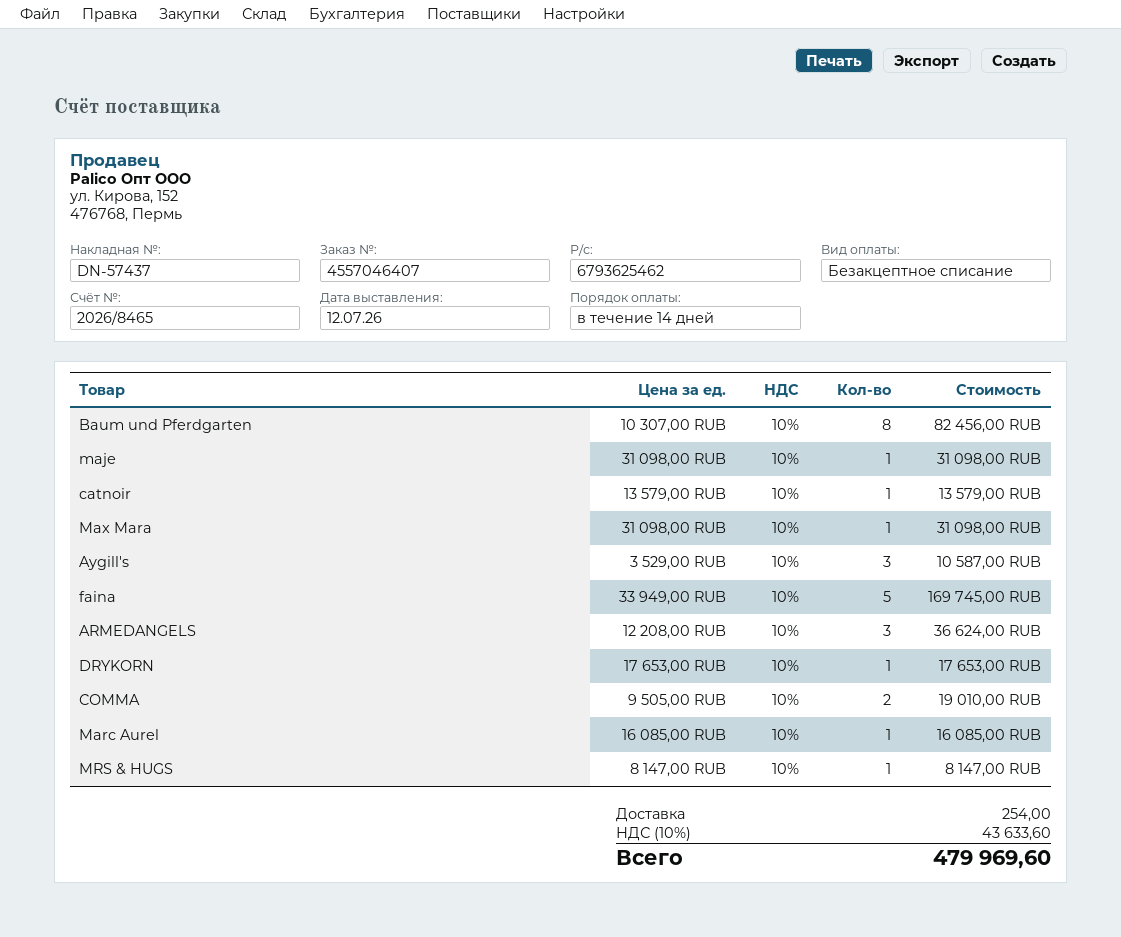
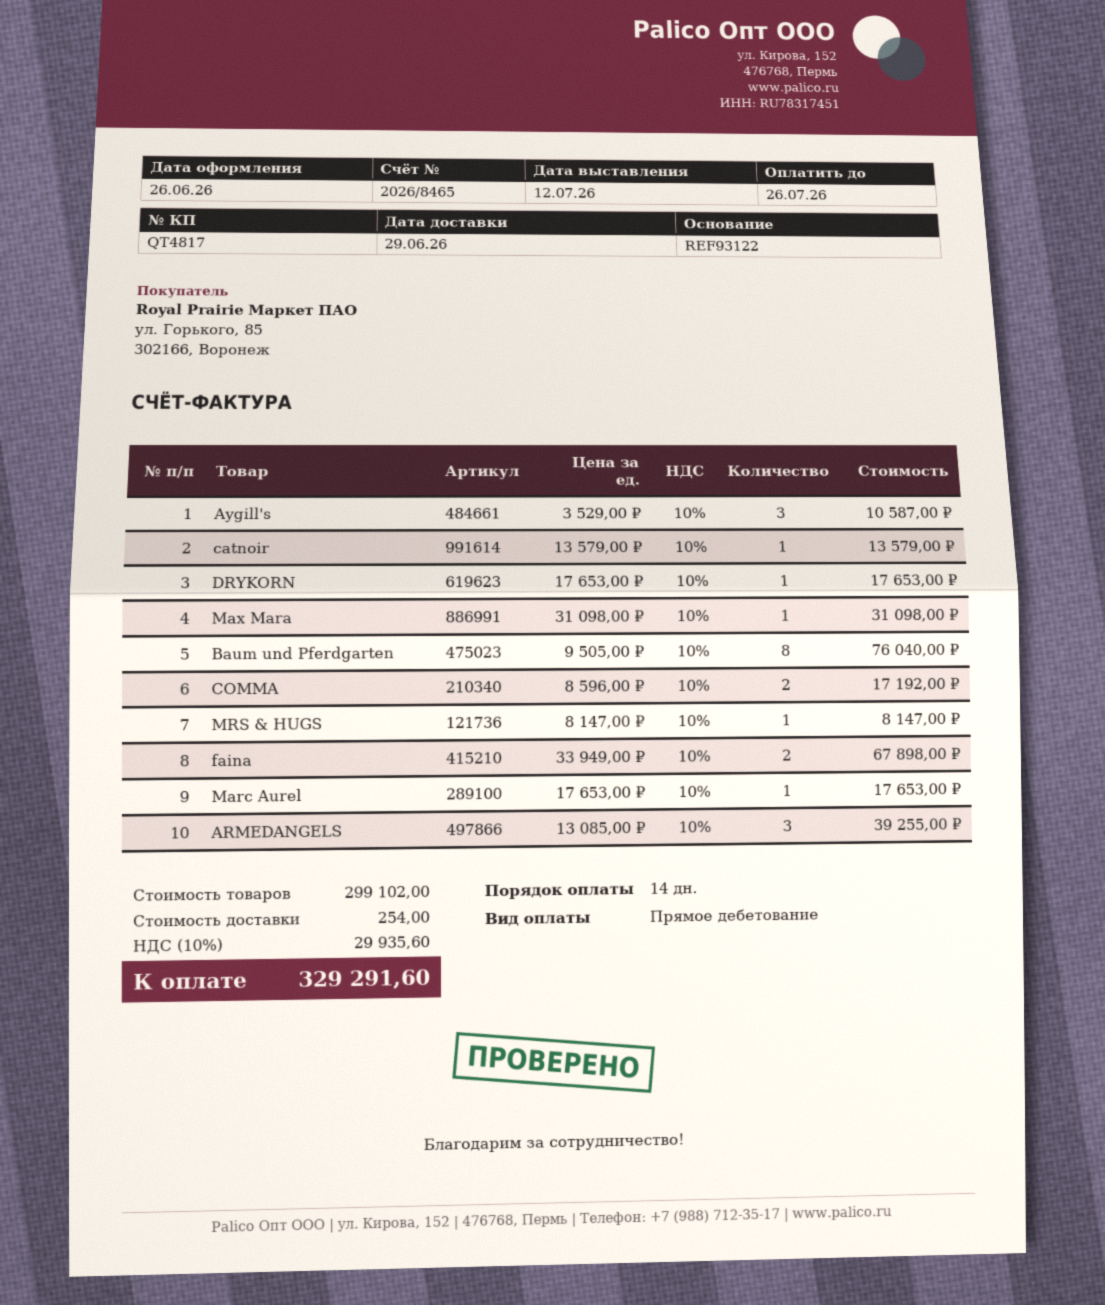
Baum und Pferdgarten: 8 x 10307.00 = 82456.00 -> 8 x 9505.00 = 76040.00
maje: 1 x 31098.00 = 31098.00 -> none
faina: 5 x 33949.00 = 169745.00 -> 2 x 33949.00 = 67898.00
ARMEDANGELS: 3 x 12208.00 = 36624.00 -> 3 x 13085.00 = 39255.00
COMMA: 2 x 9505.00 = 19010.00 -> 2 x 8596.00 = 17192.00
Marc Aurel: 1 x 16085.00 = 16085.00 -> 1 x 17653.00 = 17653.00
tax: 10% = 43633.60 -> 10% = 29935.60
total: 479969.60 -> 329291.60

